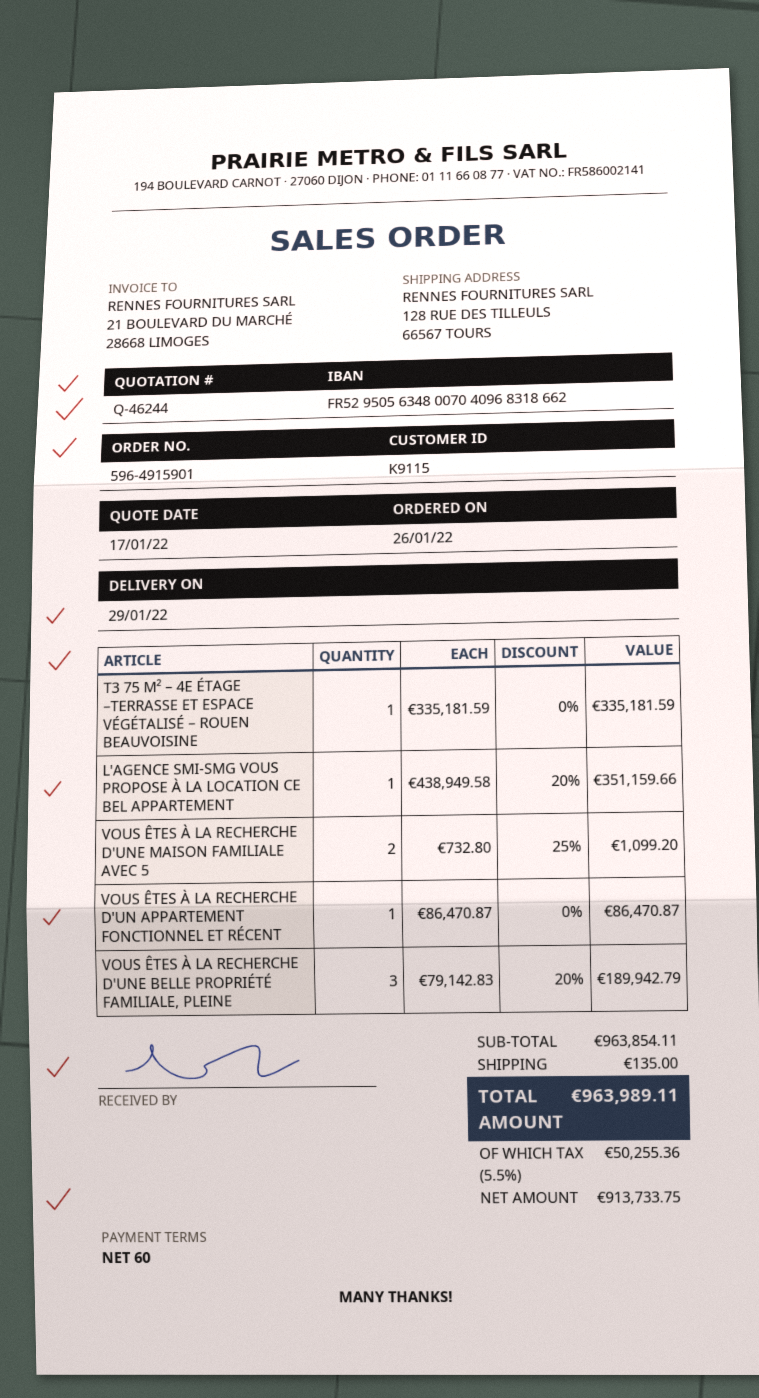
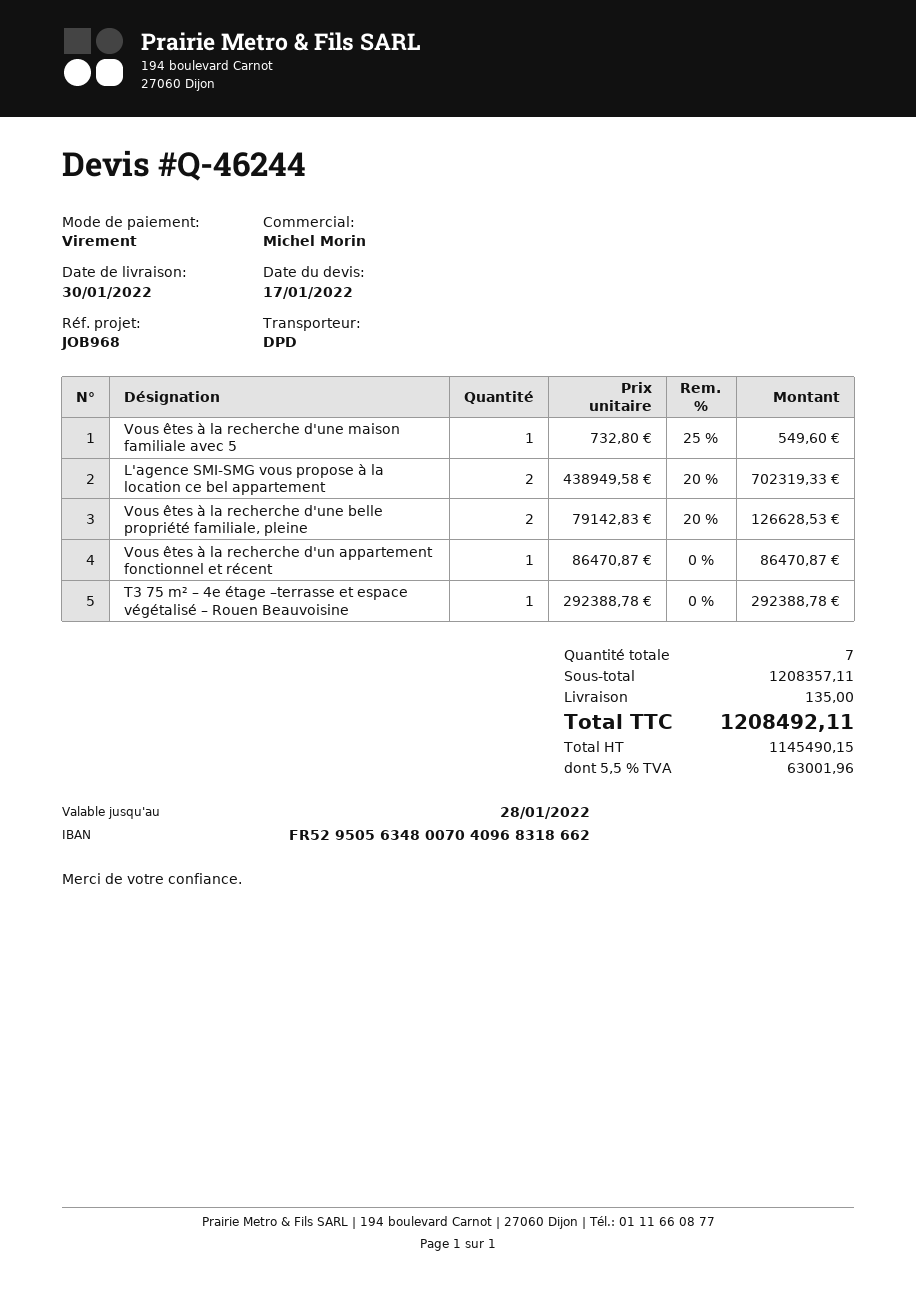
delivery date: 2022-01-29 -> 2022-01-30
T3 75 M² – 4E ÉTAGE –TERRASSE ET ESPACE VÉGÉTALISÉ – ROUEN BEAUVOISINE: 1 x 335181.59 = 335181.59 -> 1 x 292388.78 = 292388.78
L'AGENCE SMI-SMG VOUS PROPOSE À LA LOCATION CE BEL APPARTEMENT: 1 x 438949.58 - 20% = 351159.66 -> 2 x 438949.58 - 20% = 702319.33
VOUS ÊTES À LA RECHERCHE D'UNE MAISON FAMILIALE AVEC 5: 2 x 732.80 - 25% = 1099.20 -> 1 x 732.80 - 25% = 549.60
VOUS ÊTES À LA RECHERCHE D'UNE BELLE PROPRIÉTÉ FAMILIALE, PLEINE: 3 x 79142.83 - 20% = 189942.79 -> 2 x 79142.83 - 20% = 126628.53
subtotal: 963854.11 -> 1208357.11
net: 913733.75 -> 1145490.15
tax: 5.5% = 50255.36 -> 5.5% = 63001.96
total: 963989.11 -> 1208492.11

